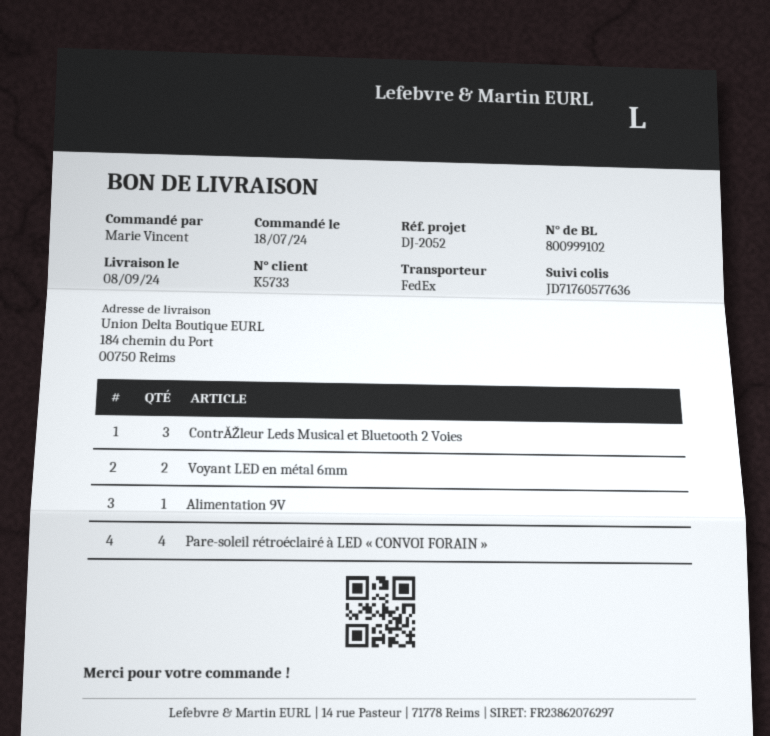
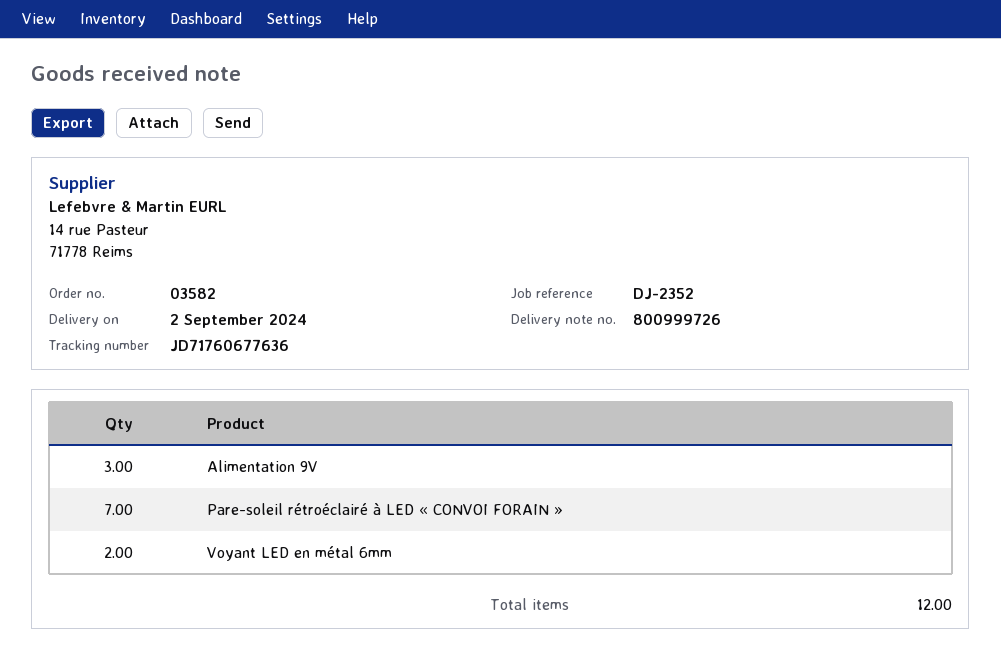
delivery note number: 800999102 -> 800999726
delivery date: 2024-09-08 -> 2024-09-02
reference: DJ-2052 -> DJ-2352
tracking number: JD71760577636 -> JD71760677636
ContrĂŽleur Leds Musical et Bluetooth 2 Voies: 3 -> none
Alimentation 9V: 1 -> 3
Pare-soleil rétroéclairé à LED « CONVOI FORAIN »: 4 -> 7

